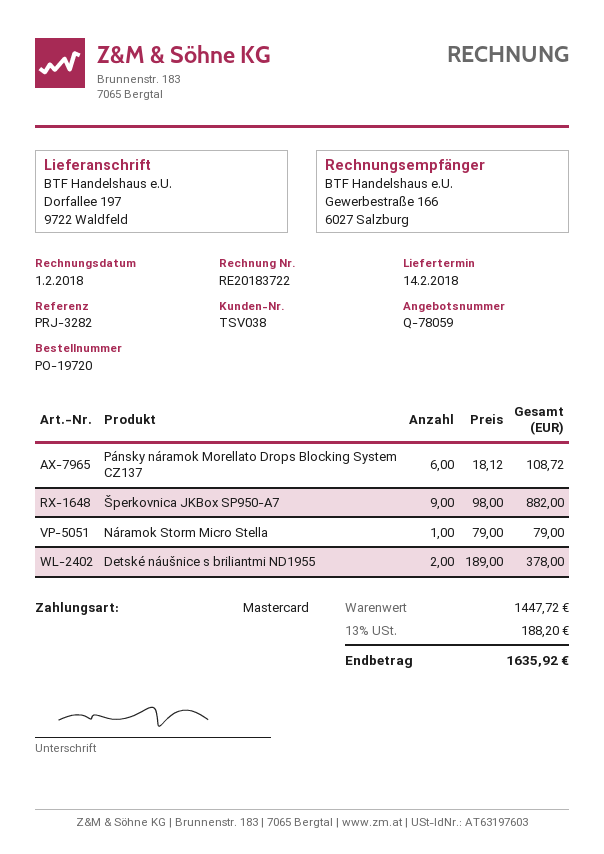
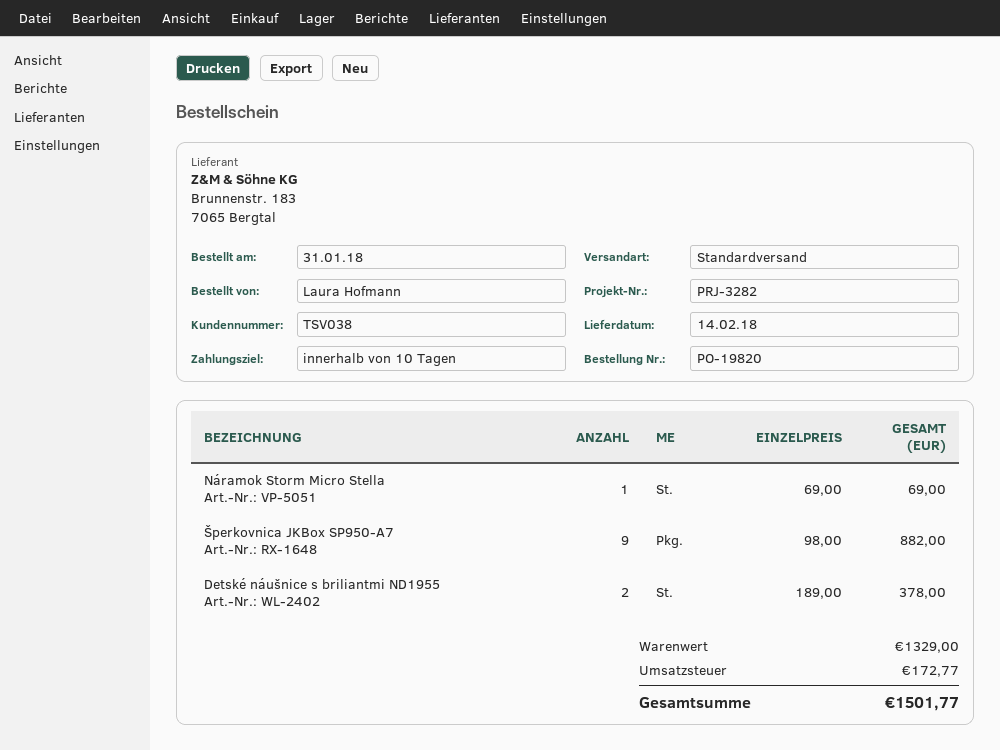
order number: PO-19720 -> PO-19820
Pánsky náramok Morellato Drops Blocking System CZ137: 6 x 18.12 = 108.72 -> none
Náramok Storm Micro Stella: 1 x 79.00 = 79.00 -> 1 x 69.00 = 69.00
subtotal: 1447.72 -> 1329.00
tax: 188.20 -> 172.77
total: 1635.92 -> 1501.77

